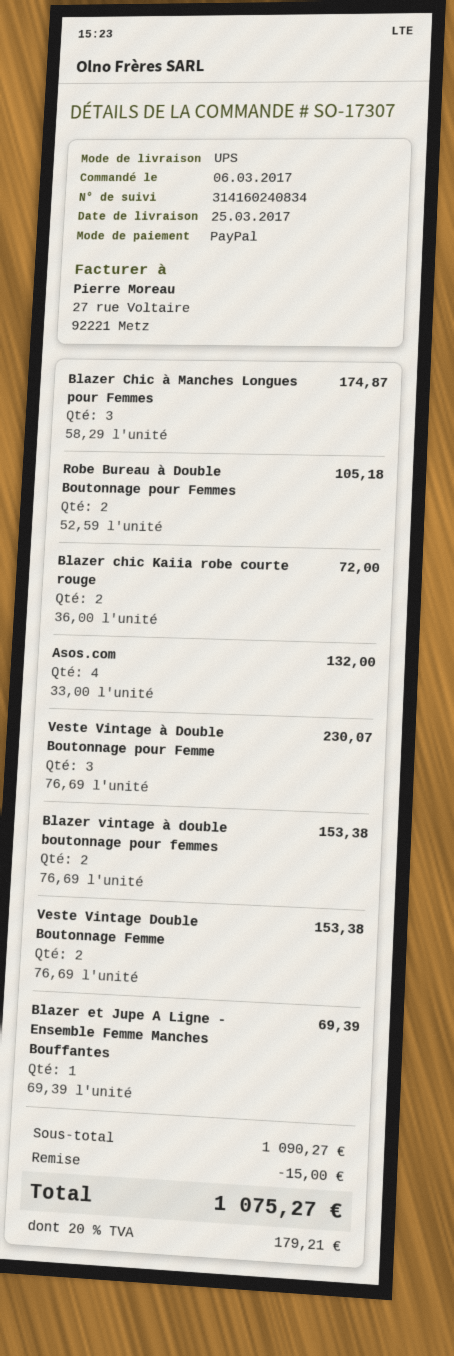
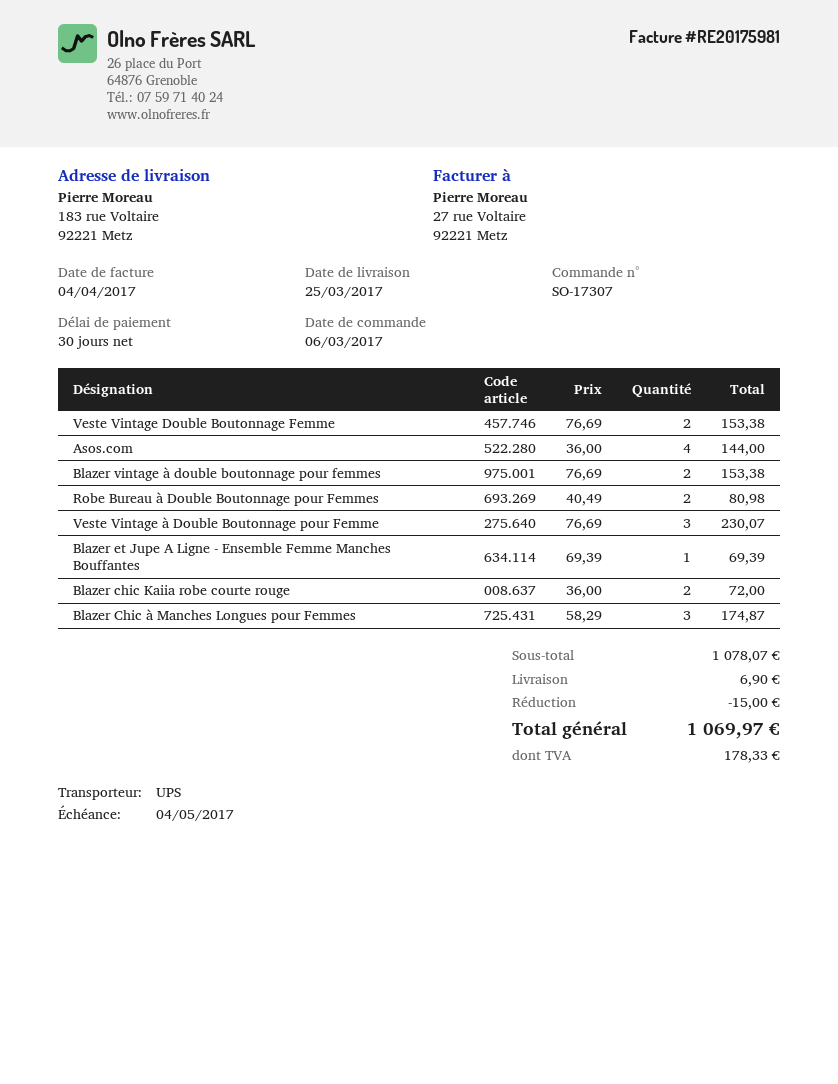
Robe Bureau à Double Boutonnage pour Femmes: 2 x 52.59 = 105.18 -> 2 x 40.49 = 80.98
Asos.com: 4 x 33.00 = 132.00 -> 4 x 36.00 = 144.00
subtotal: 1090.27 -> 1078.07
shipping: none -> 6.90
tax: 179.21 -> 178.33
total: 1075.27 -> 1069.97

